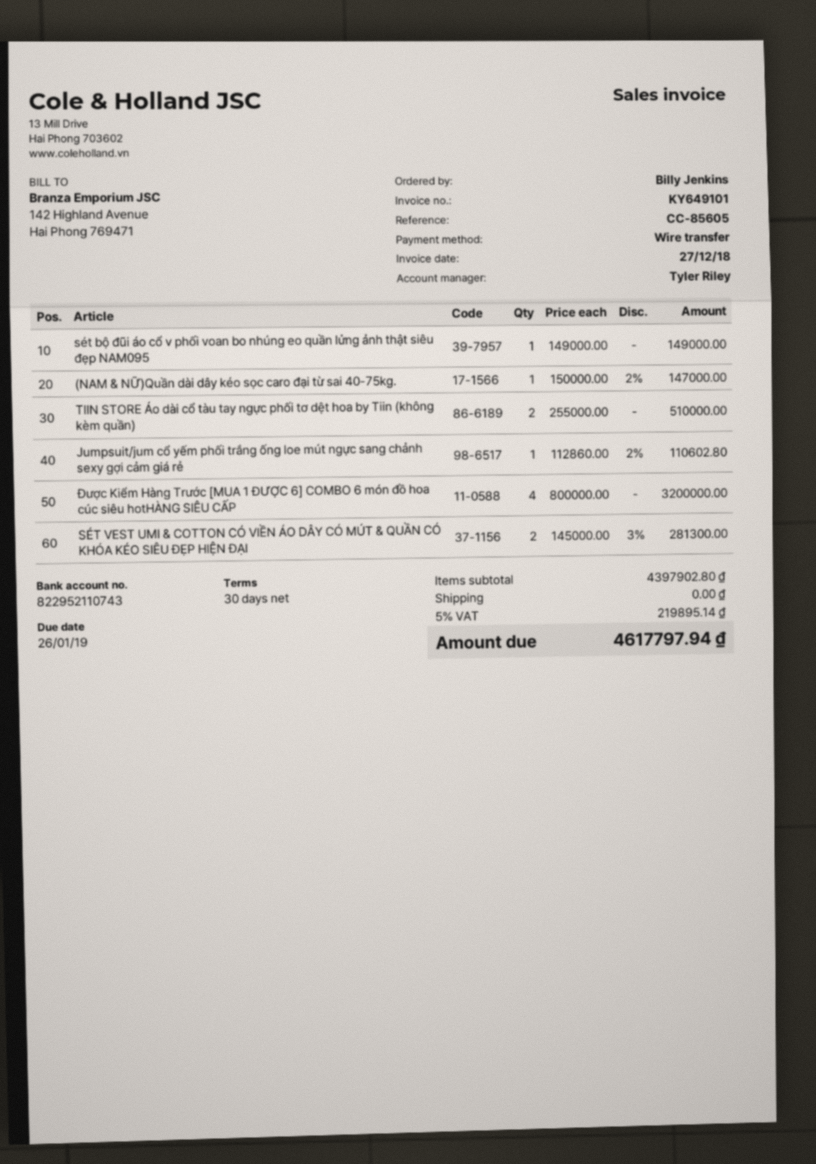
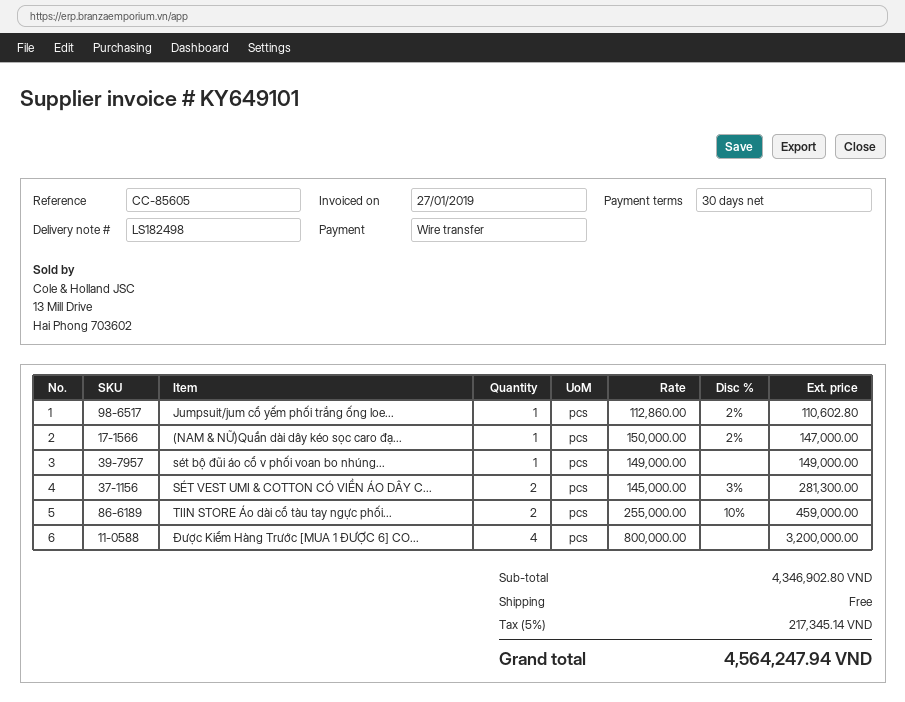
invoice date: 2018-12-27 -> 2019-01-27
TIIN STORE Áo dài cổ tàu tay ngực phối tơ dệt hoa by Tiin (không kèm quần): 2 x 255000.00 = 510000.00 -> 2 x 255000.00 - 10% = 459000.00
subtotal: 4397902.80 -> 4346902.80
tax: 5% = 219895.14 -> 5% = 217345.14
total: 4617797.94 -> 4564247.94

